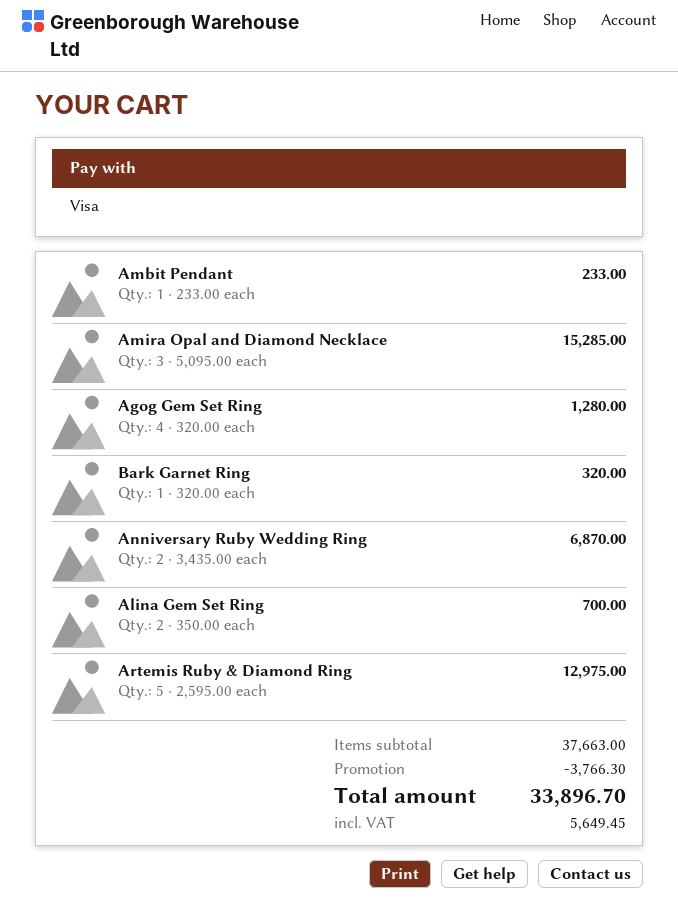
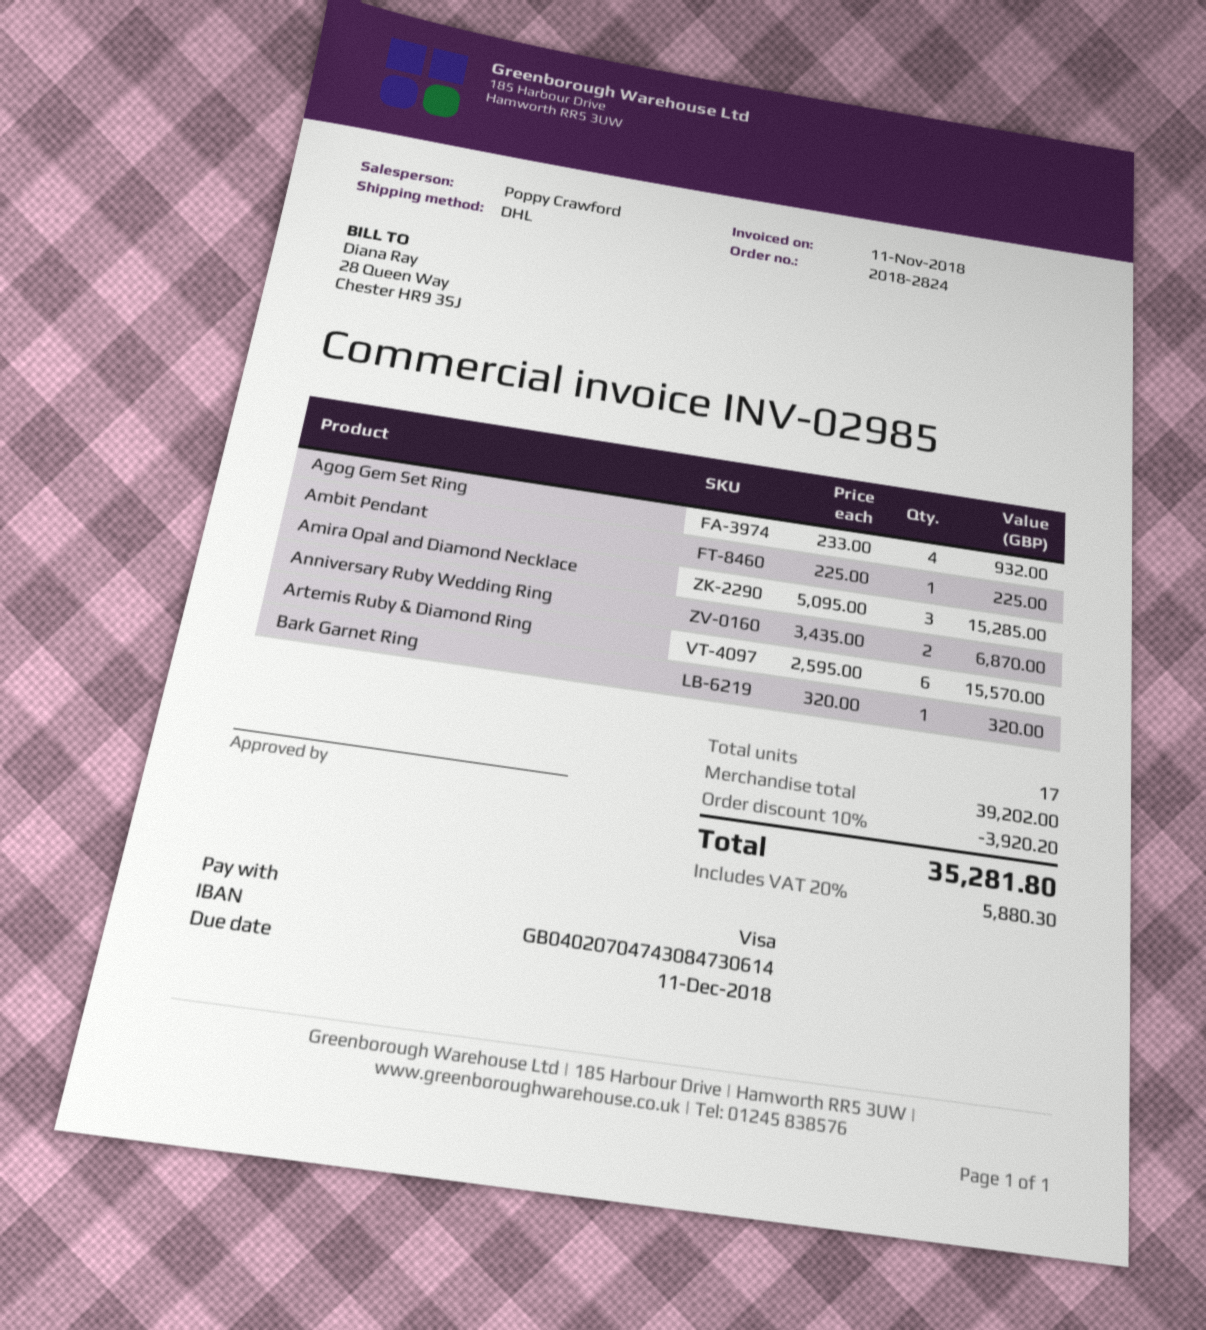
Ambit Pendant: 1 x 233.00 = 233.00 -> 1 x 225.00 = 225.00
Agog Gem Set Ring: 4 x 320.00 = 1280.00 -> 4 x 233.00 = 932.00
Alina Gem Set Ring: 2 x 350.00 = 700.00 -> none
Artemis Ruby & Diamond Ring: 5 x 2595.00 = 12975.00 -> 6 x 2595.00 = 15570.00
subtotal: 37663.00 -> 39202.00
discount: 3766.30 -> 3920.20
tax: 5649.45 -> 5880.30
total: 33896.70 -> 35281.80

